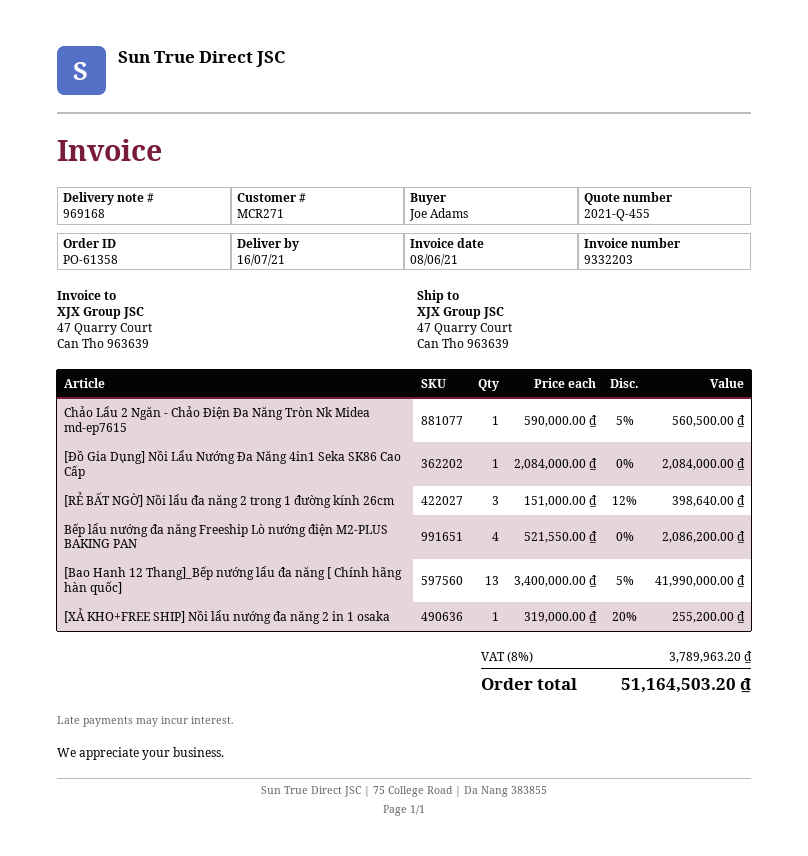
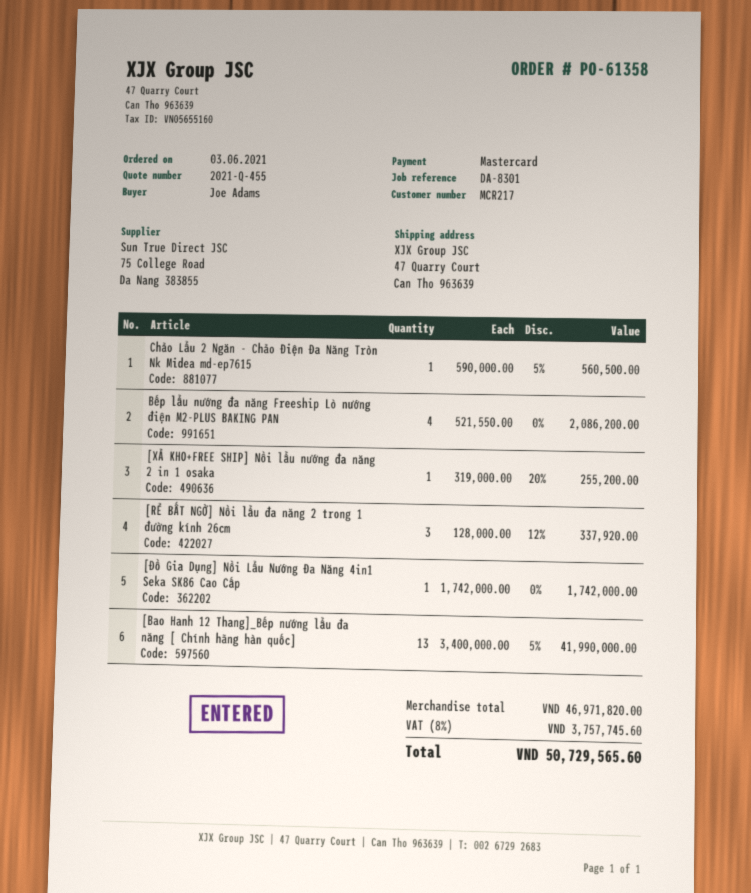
customer number: MCR271 -> MCR217
[Đồ Gia Dụng] Nồi Lẩu Nướng Đa Năng 4in1 Seka SK86 Cao Cấp: 1 x 2084000.00 = 2084000.00 -> 1 x 1742000.00 = 1742000.00
[RẺ BẤT NGỜ] Nồi lẩu đa năng 2 trong 1 đường kính 26cm: 3 x 151000.00 - 12% = 398640.00 -> 3 x 128000.00 - 12% = 337920.00
tax: 8% = 3789963.20 -> 8% = 3757745.60
total: 51164503.20 -> 50729565.60

